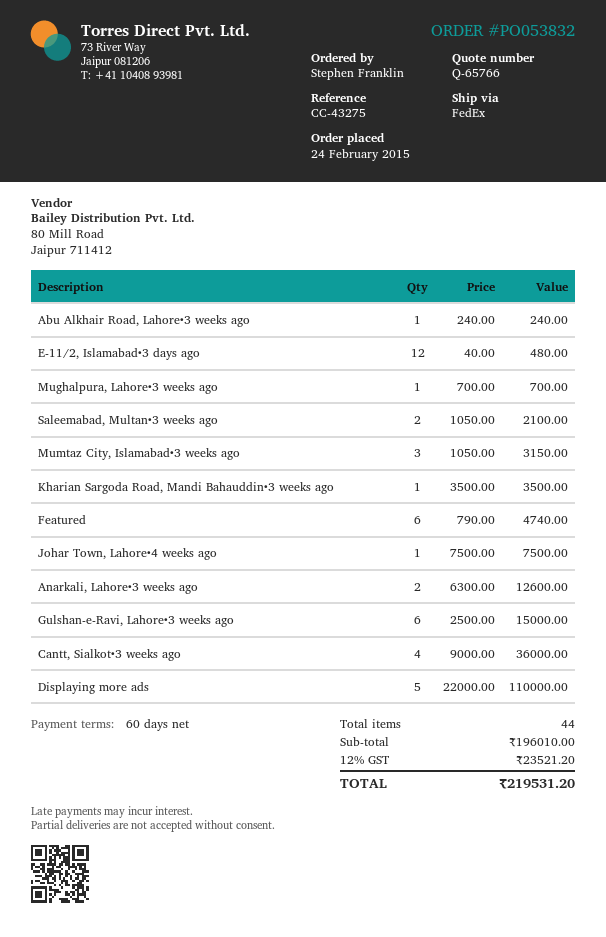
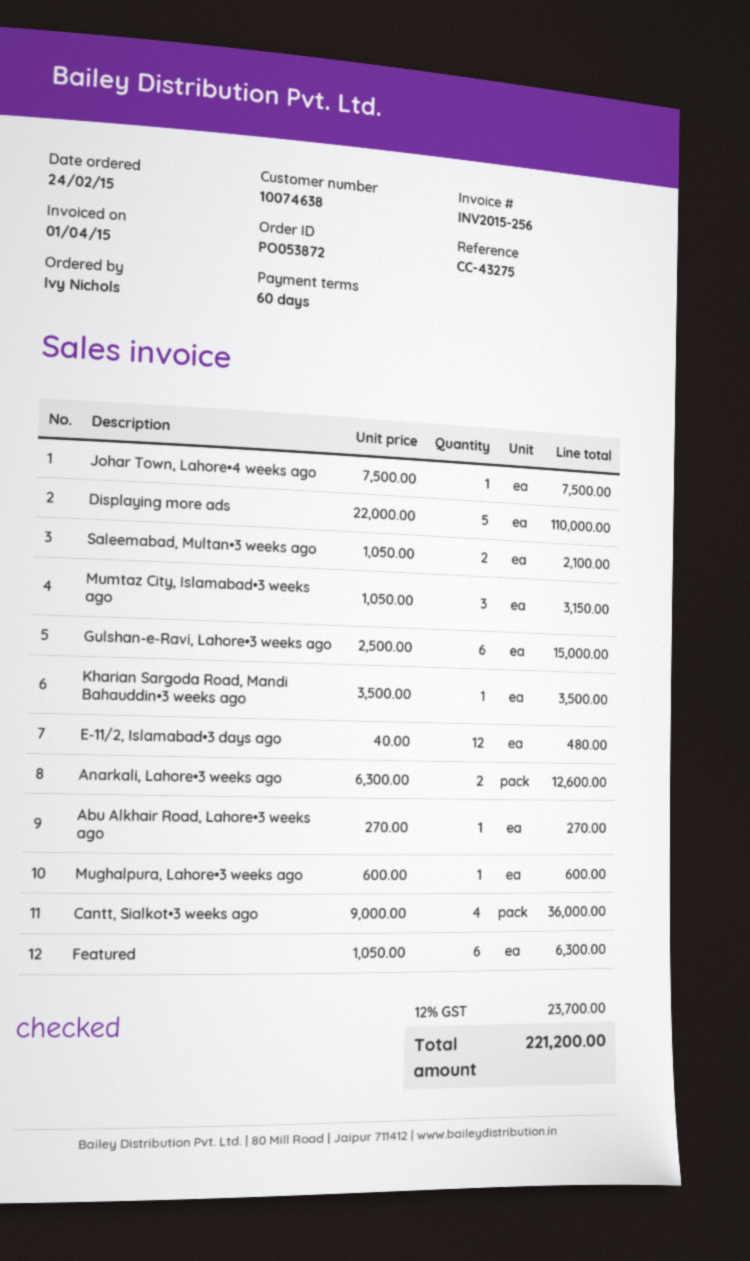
order number: PO053832 -> PO053872
ordered by: Stephen Franklin -> Ivy Nichols
Abu Alkhair Road, Lahore•3 weeks ago: 1 x 240.00 = 240.00 -> 1 x 270.00 = 270.00
Mughalpura, Lahore•3 weeks ago: 1 x 700.00 = 700.00 -> 1 x 600.00 = 600.00
Featured: 6 x 790.00 = 4740.00 -> 6 x 1050.00 = 6300.00
tax: 12% = 23521.20 -> 12% = 23700.00
total: 219531.20 -> 221200.00

